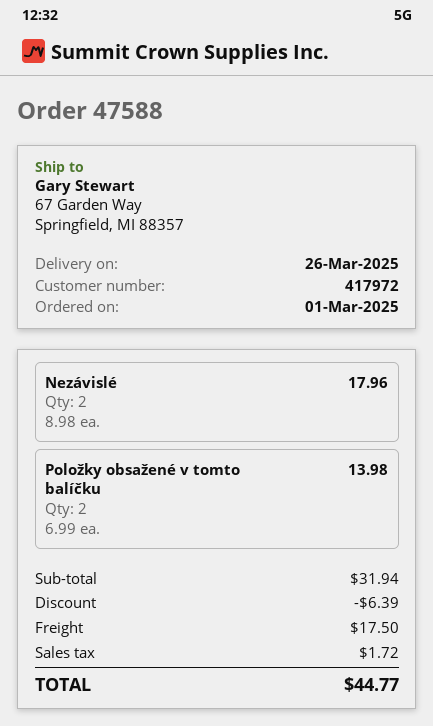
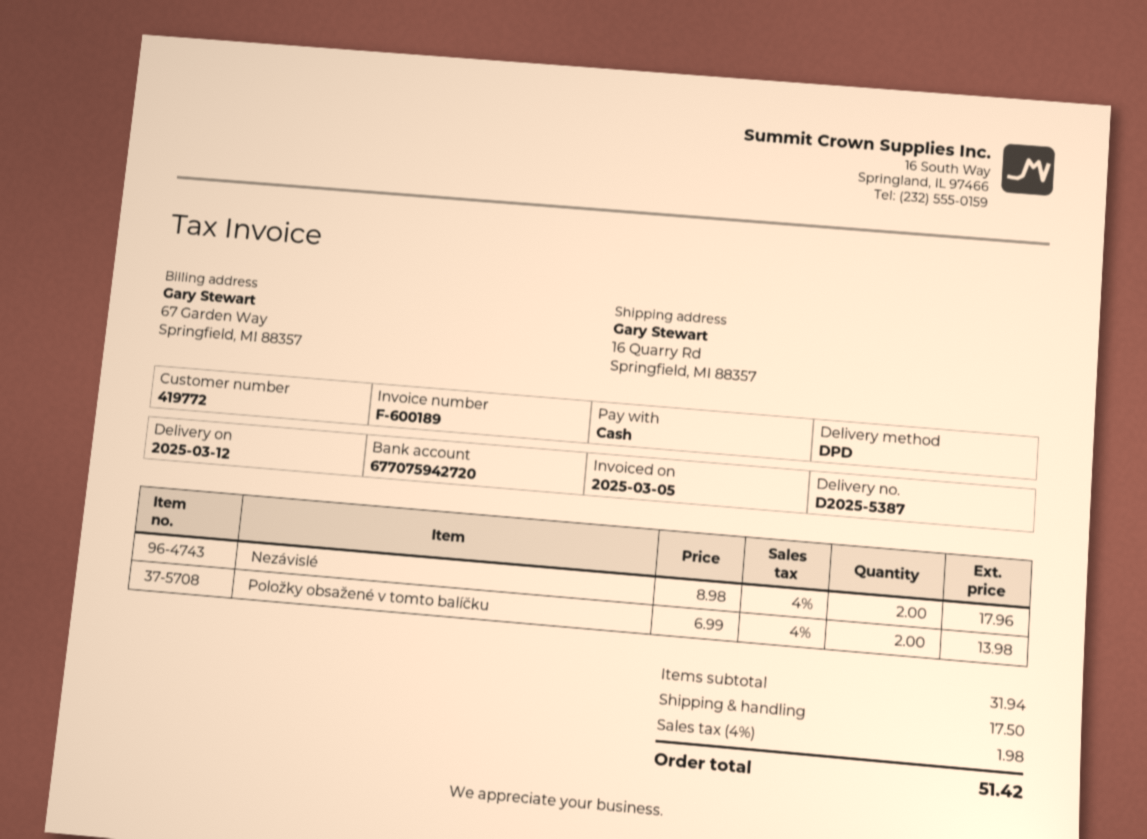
delivery date: 2025-03-26 -> 2025-03-12
customer number: 417972 -> 419772
ship to: 67 Garden Way, Springfield, MI 88357 -> 16 Quarry Rd, Springfield, MI 88357
discount: 6.39 -> none
tax: 1.72 -> 1.98
total: 44.77 -> 51.42

